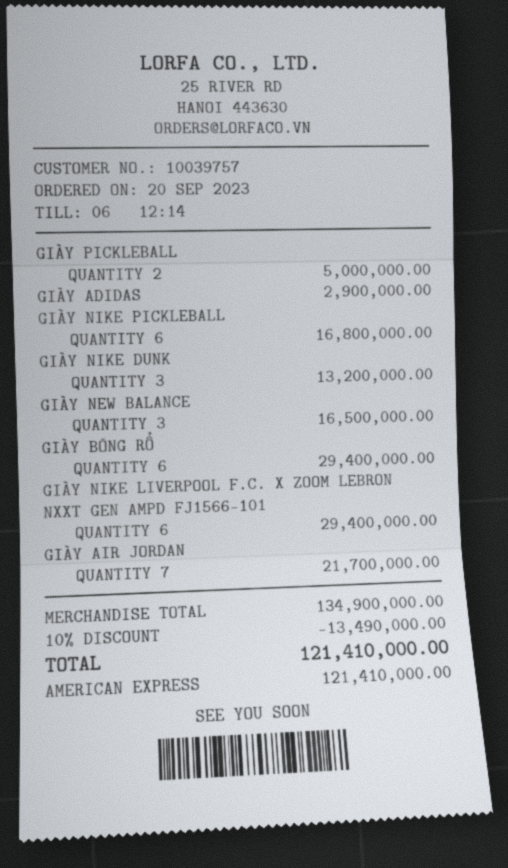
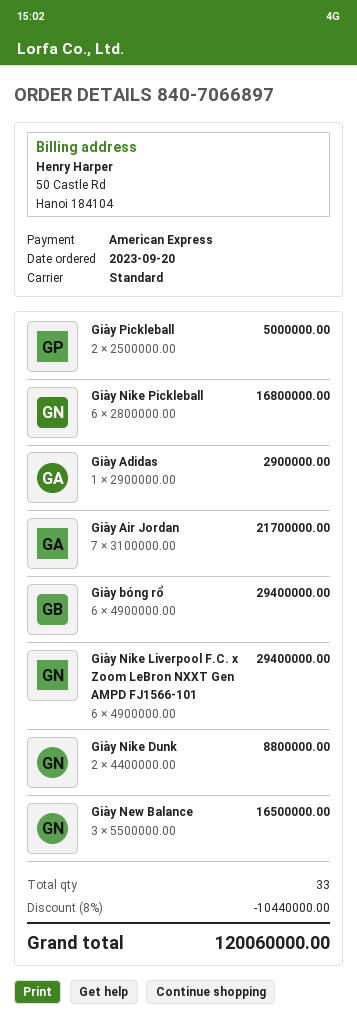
GIÀY NIKE DUNK: 3 for 13200000.00 -> 2 for 8800000.00
discount: 10% = 13490000.00 -> 8% = 10440000.00
total: 121410000.00 -> 120060000.00

